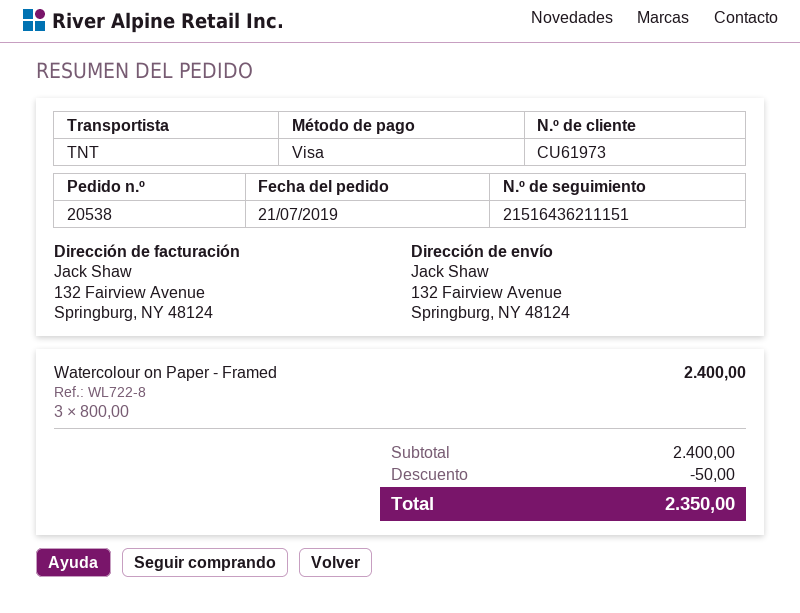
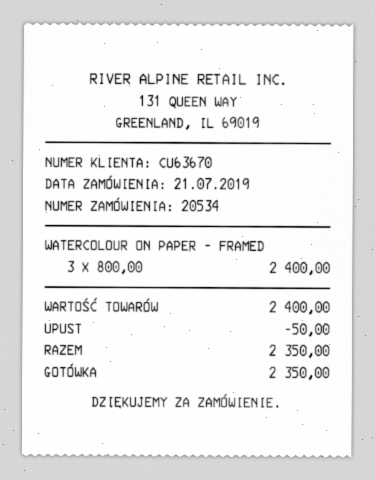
order number: 20538 -> 20534
customer number: CU61973 -> CU63670
payment method: Visa -> cash

